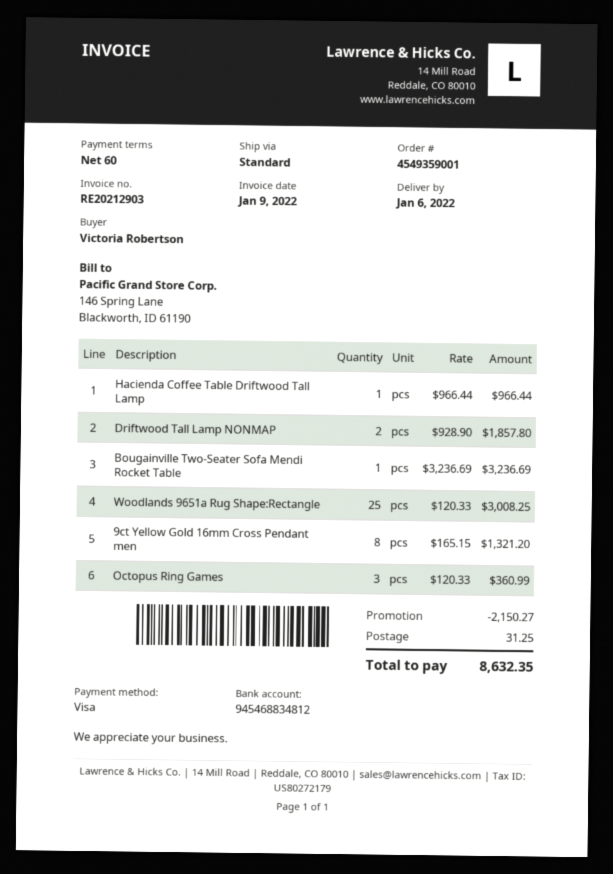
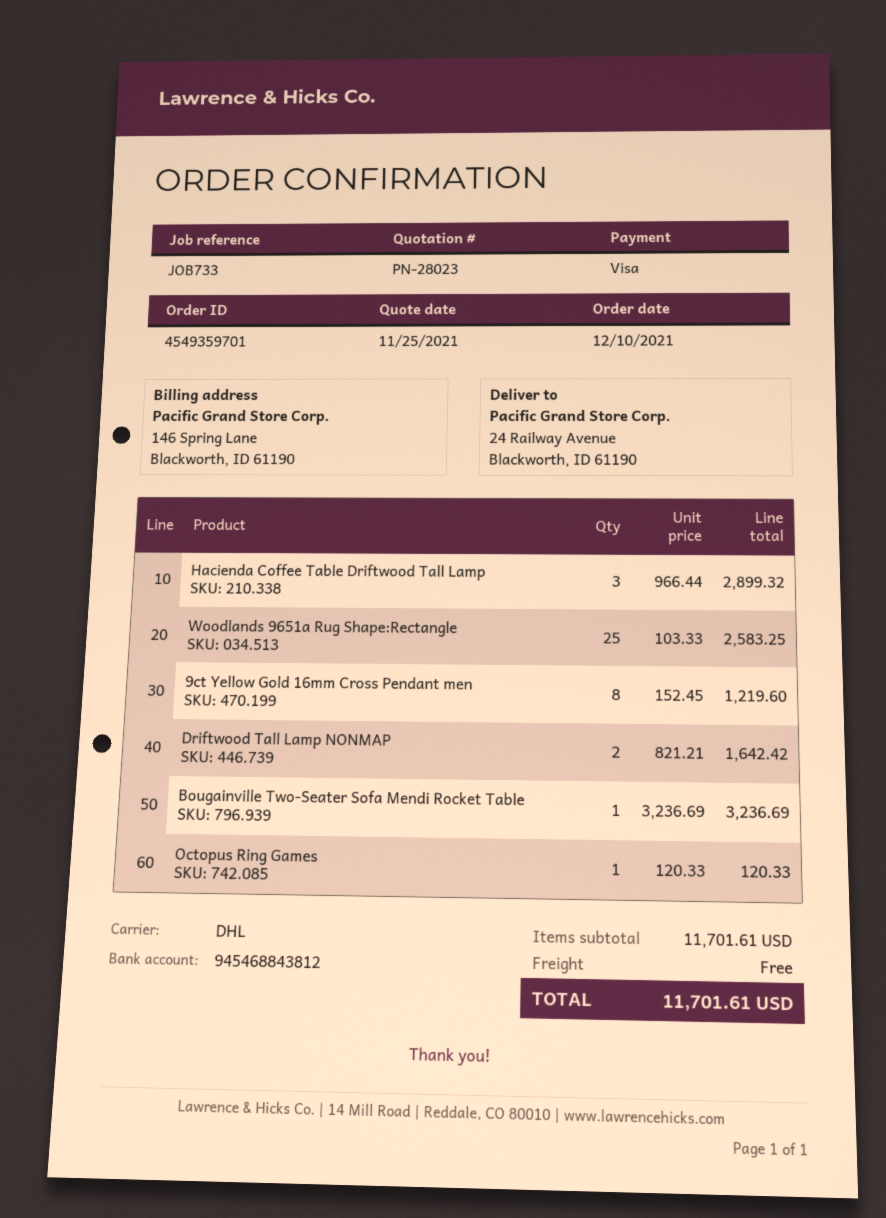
order number: 4549359001 -> 4549359701
bank account: 945468834812 -> 945468843812
shipping method: standard -> DHL
Hacienda Coffee Table Driftwood Tall Lamp: 1 x 966.44 = 966.44 -> 3 x 966.44 = 2899.32
Driftwood Tall Lamp NONMAP: 2 x 928.90 = 1857.80 -> 2 x 821.21 = 1642.42
Woodlands 9651a Rug Shape:Rectangle: 25 x 120.33 = 3008.25 -> 25 x 103.33 = 2583.25
9ct Yellow Gold 16mm Cross Pendant men: 8 x 165.15 = 1321.20 -> 8 x 152.45 = 1219.60
Octopus Ring Games: 3 x 120.33 = 360.99 -> 1 x 120.33 = 120.33
discount: 2150.27 -> none
shipping: 31.25 -> 0.00
total: 8632.35 -> 11701.61

